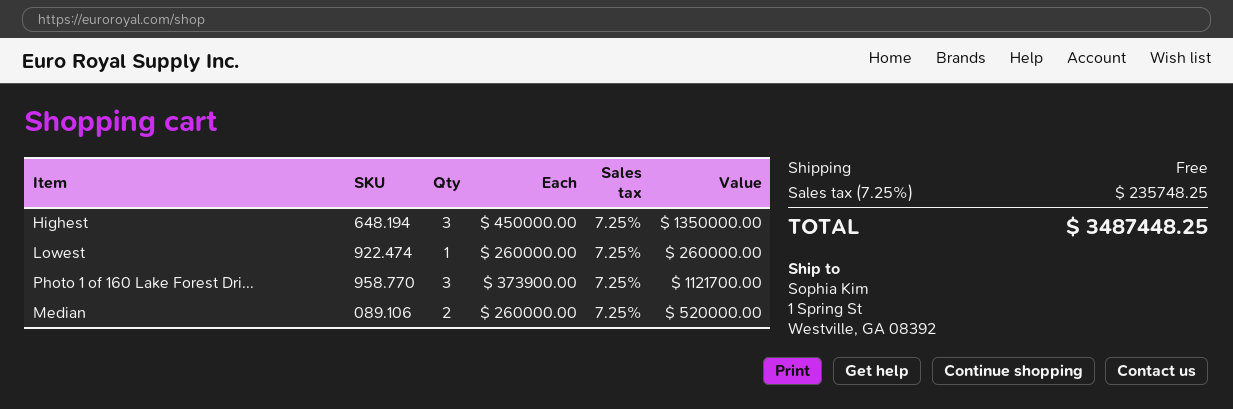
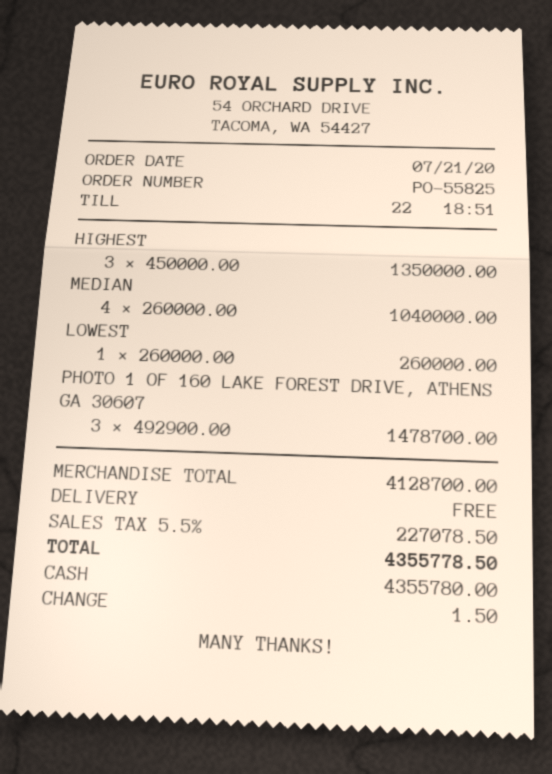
Photo 1 of 160 Lake Forest Dri...: 3 x 373900.00 = 1121700.00 -> 3 x 492900.00 = 1478700.00
Median: 2 x 260000.00 = 520000.00 -> 4 x 260000.00 = 1040000.00
tax: 7.25% = 235748.25 -> 5.5% = 227078.50
total: 3487448.25 -> 4355778.50

